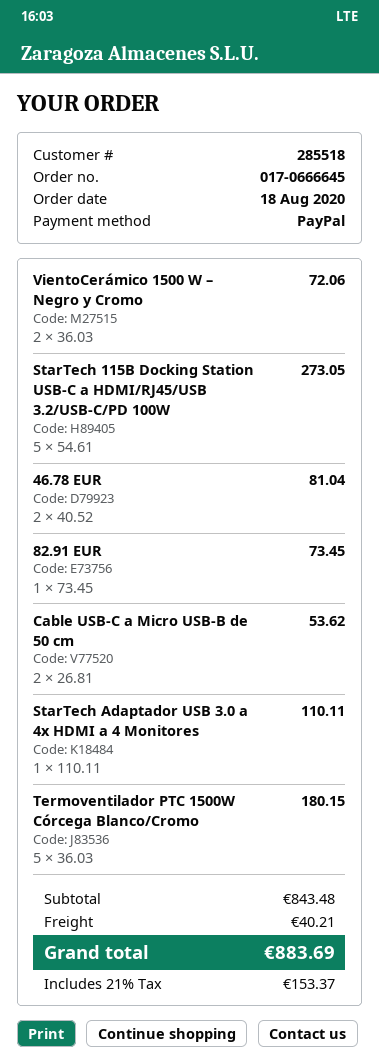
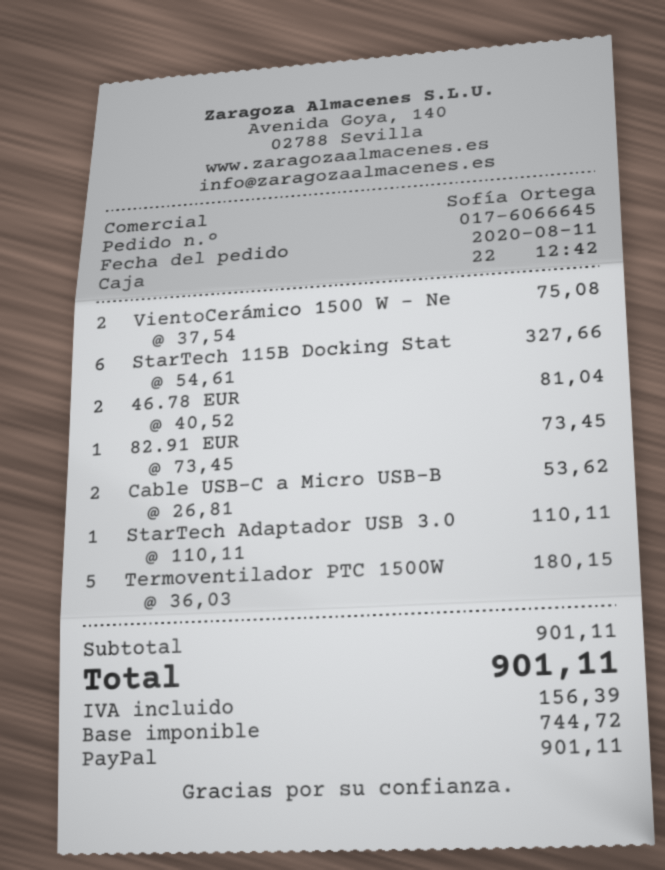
order number: 017-0666645 -> 017-6066645
order date: 2020-08-18 -> 2020-08-11
VientoCerámico 1500 W – Negro y Cromo: 2 x 36.03 = 72.06 -> 2 x 37.54 = 75.08
StarTech 115B Docking Station USB-C a HDMI/RJ45/USB 3.2/USB-C/PD 100W: 5 x 54.61 = 273.05 -> 6 x 54.61 = 327.66
subtotal: 843.48 -> 901.11
shipping: 40.21 -> none
tax: 153.37 -> 156.39
total: 883.69 -> 901.11

